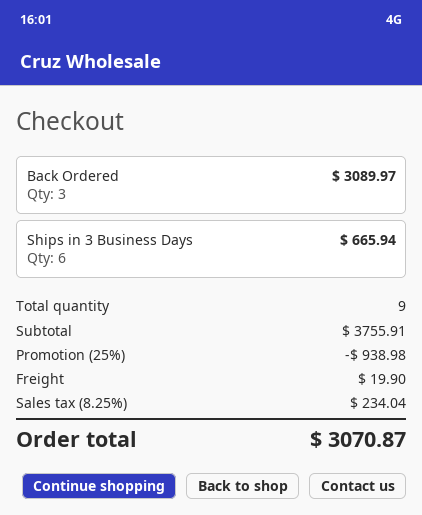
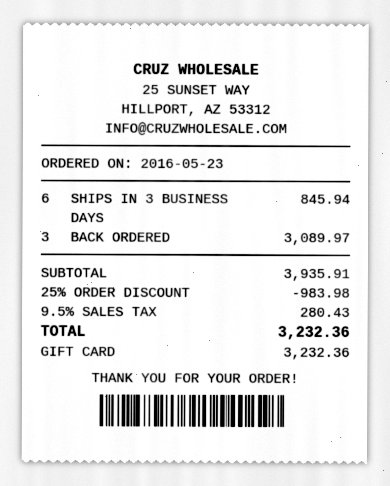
Ships in 3 Business Days: 6 for 665.94 -> 6 for 845.94
subtotal: 3755.91 -> 3935.91
discount: 25% = 938.98 -> 25% = 983.98
shipping: 19.90 -> none
tax: 8.25% = 234.04 -> 9.5% = 280.43
total: 3070.87 -> 3232.36

